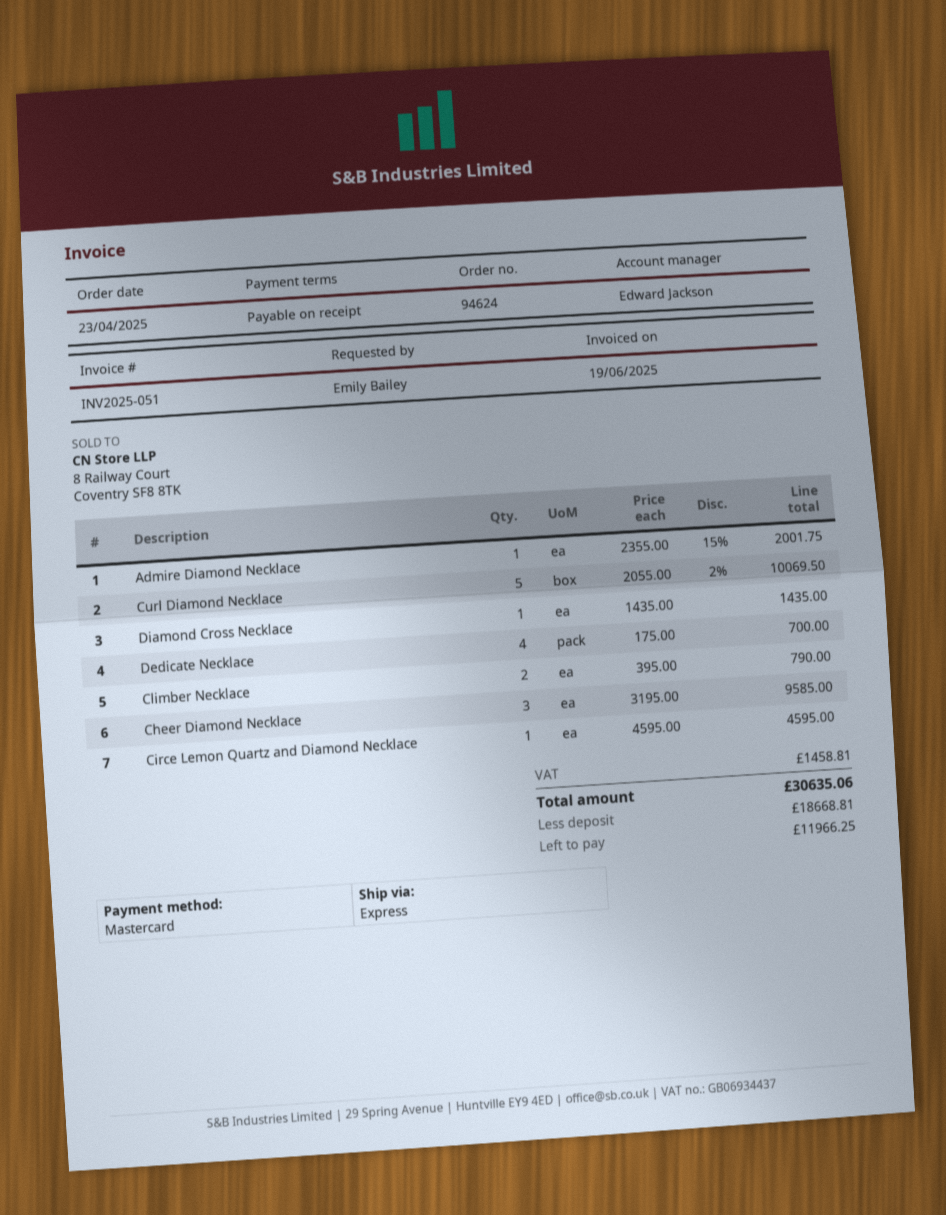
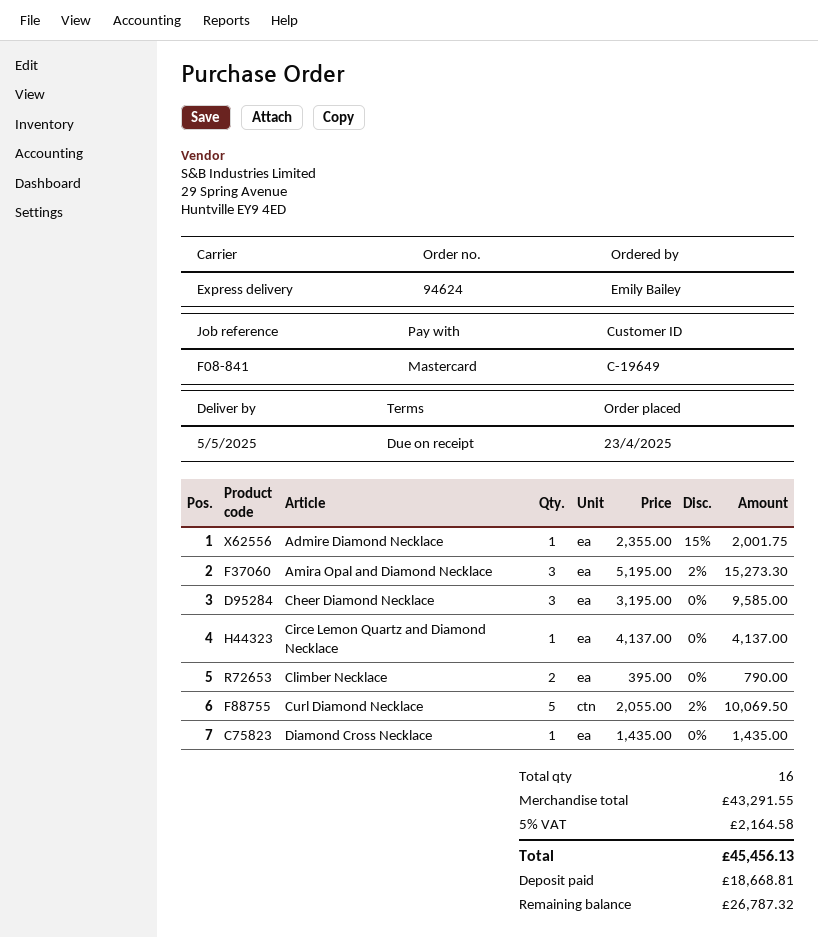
Dedicate Necklace: 4 x 175.00 = 700.00 -> none
Circe Lemon Quartz and Diamond Necklace: 1 x 4595.00 = 4595.00 -> 1 x 4137.00 = 4137.00
Amira Opal and Diamond Necklace: none -> 3 x 5195.00 - 2% = 15273.30
tax: 1458.81 -> 2164.58
total: 30635.06 -> 45456.13
balance: 11966.25 -> 26787.32

